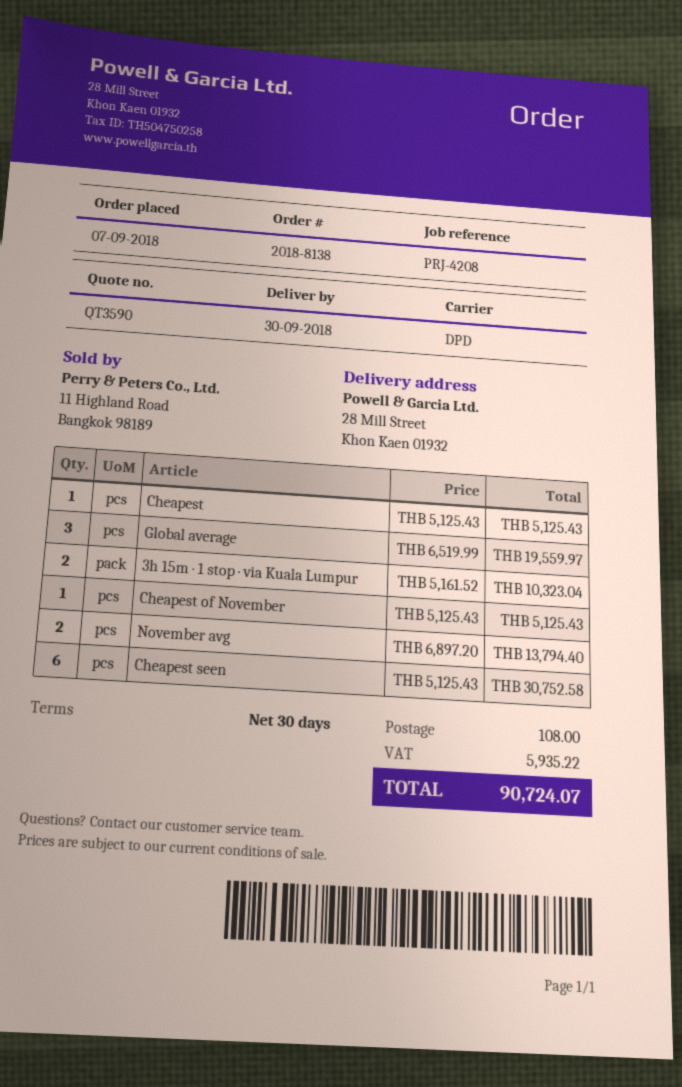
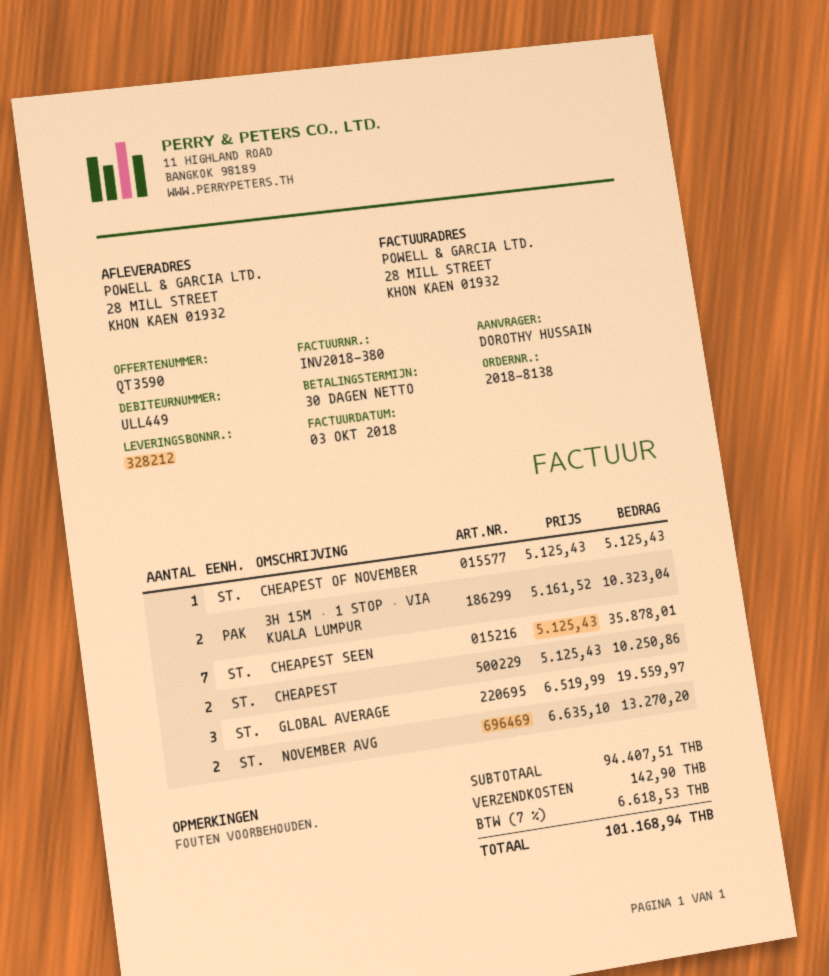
Cheapest: 1 x 5125.43 = 5125.43 -> 2 x 5125.43 = 10250.86
November avg: 2 x 6897.20 = 13794.40 -> 2 x 6635.10 = 13270.20
Cheapest seen: 6 x 5125.43 = 30752.58 -> 7 x 5125.43 = 35878.01
shipping: 108.00 -> 142.90
tax: 5935.22 -> 6618.53
total: 90724.07 -> 101168.94

